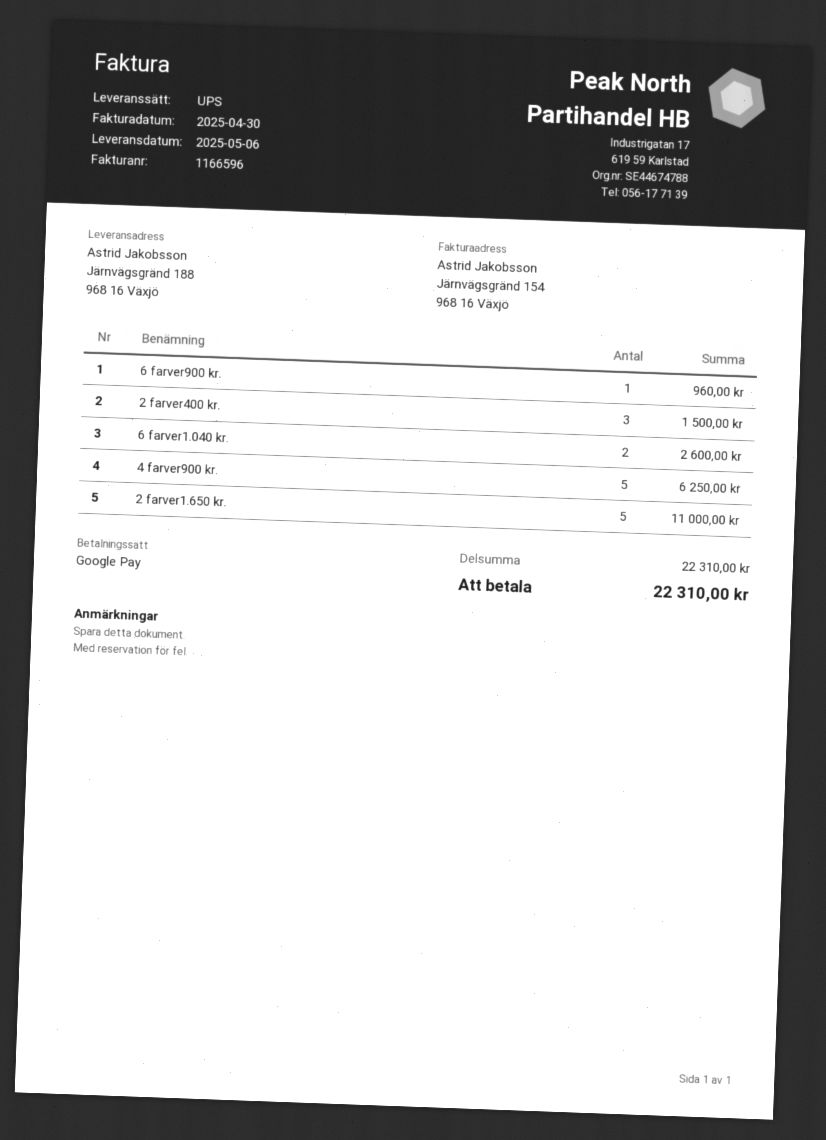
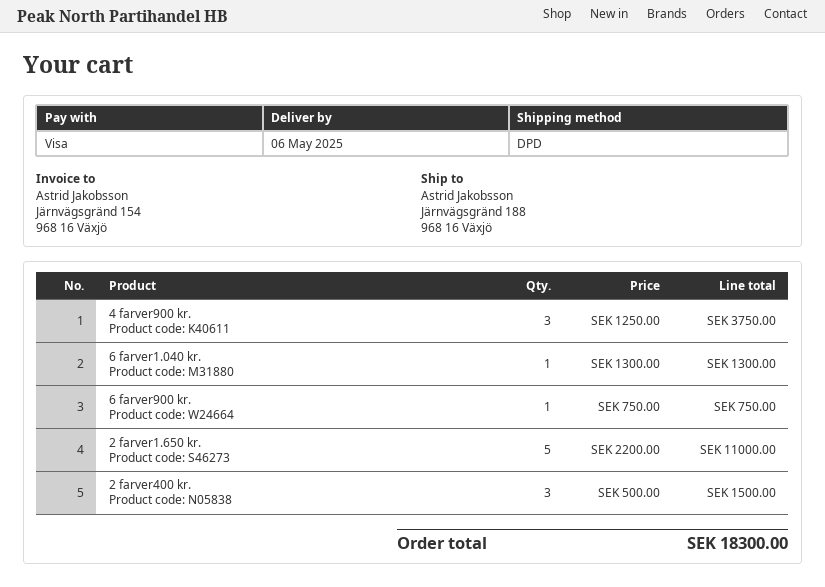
payment method: Google Pay -> Visa
shipping method: UPS -> DPD
6 farver900 kr.: 1 for 960.00 -> 1 for 750.00
6 farver1.040 kr.: 2 for 2600.00 -> 1 for 1300.00
4 farver900 kr.: 5 for 6250.00 -> 3 for 3750.00
total: 22310.00 -> 18300.00

